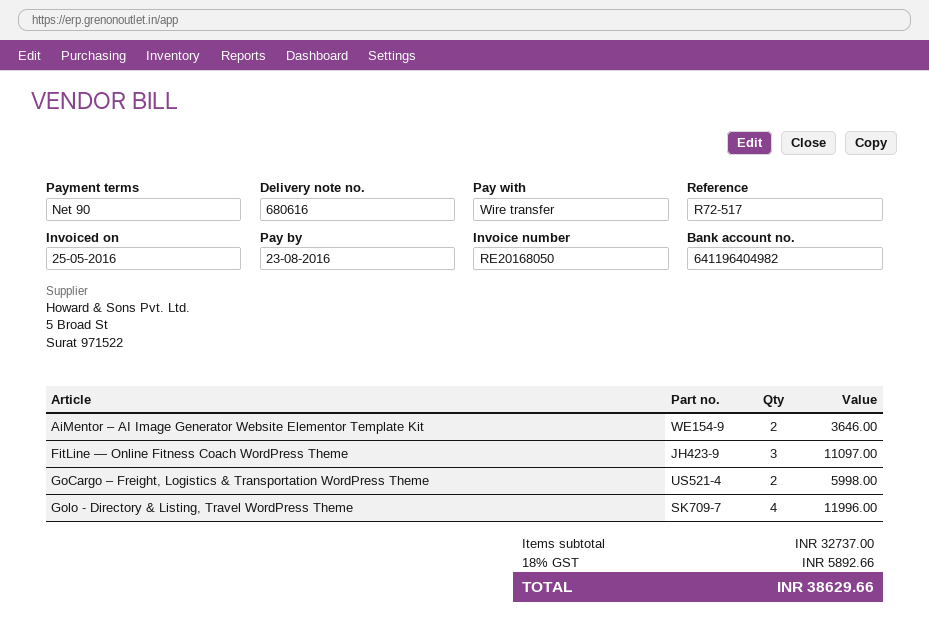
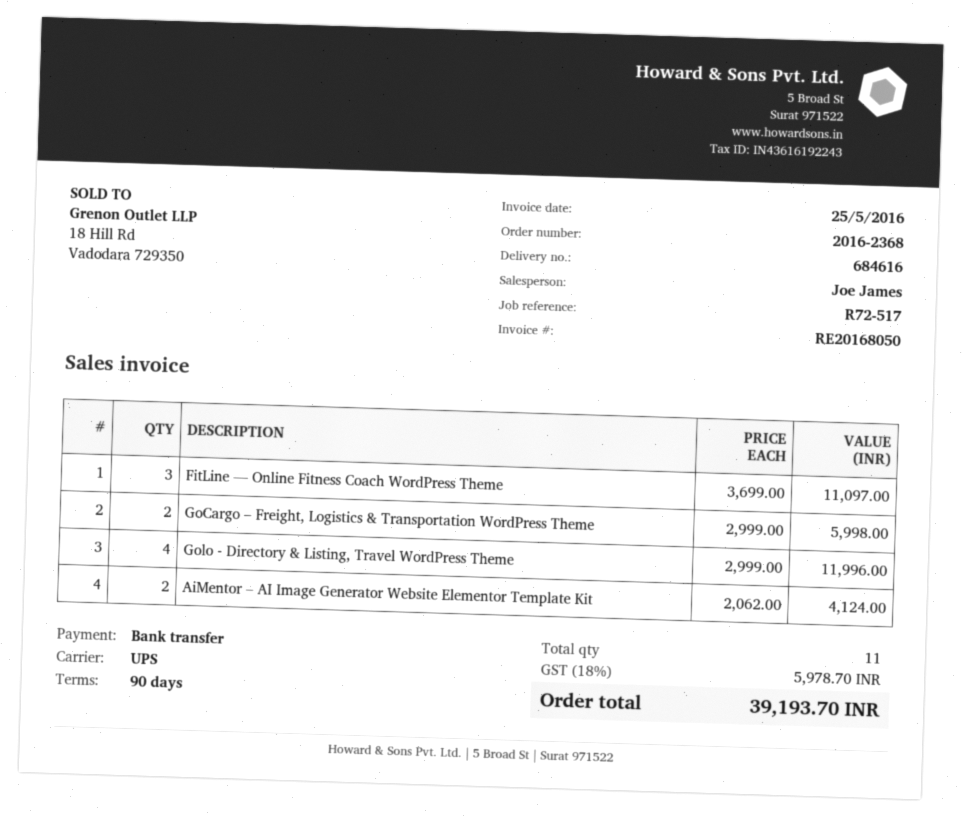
delivery note number: 680616 -> 684616
AiMentor – AI Image Generator Website Elementor Template Kit: 2 for 3646.00 -> 2 for 4124.00
tax: 18% = 5892.66 -> 18% = 5978.70
total: 38629.66 -> 39193.70

